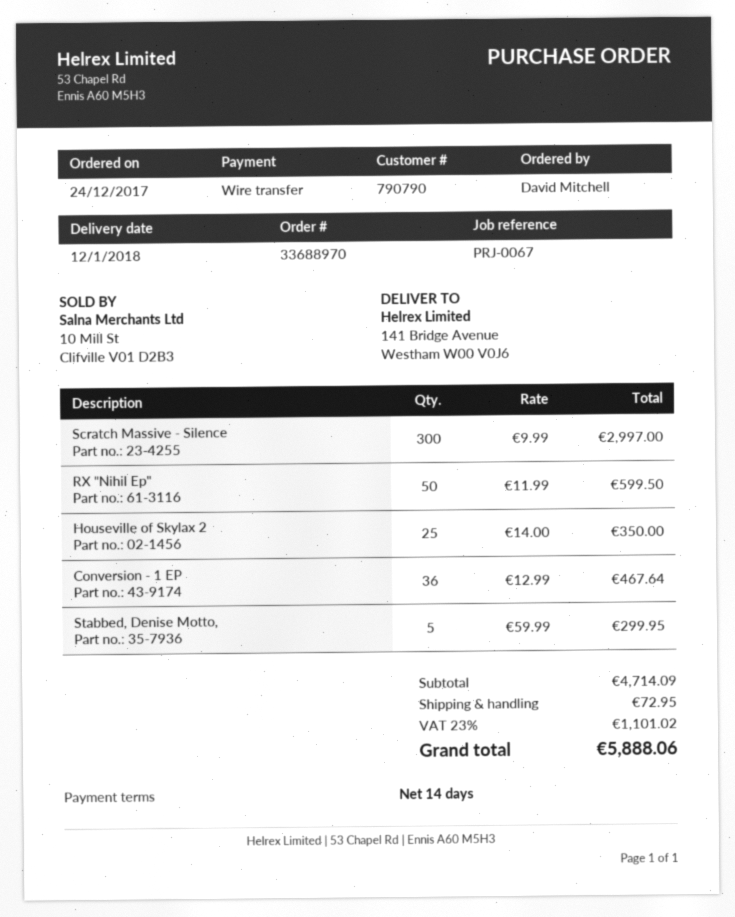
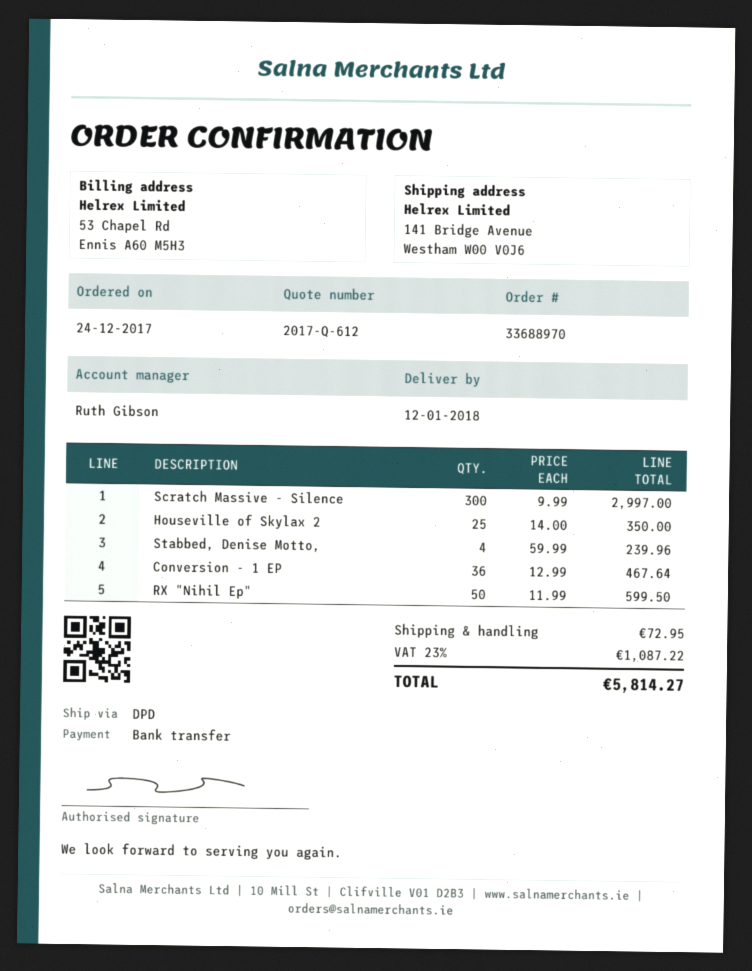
Stabbed, Denise Motto,: 5 x 59.99 = 299.95 -> 4 x 59.99 = 239.96
tax: 23% = 1101.02 -> 23% = 1087.22
total: 5888.06 -> 5814.27

